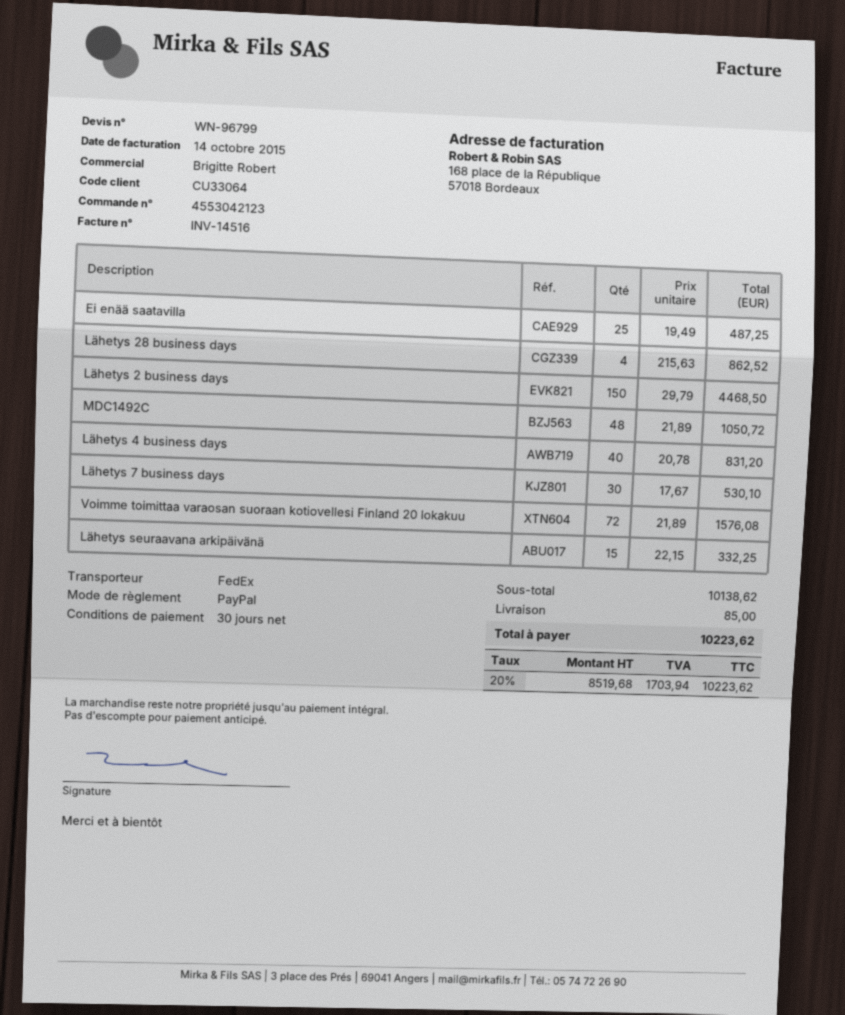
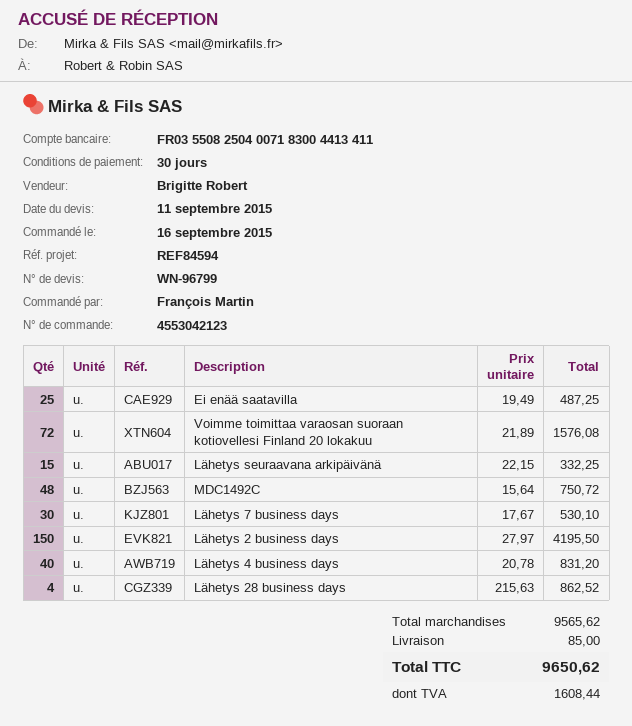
Lähetys 2 business days: 150 x 29.79 = 4468.50 -> 150 x 27.97 = 4195.50
MDC1492C: 48 x 21.89 = 1050.72 -> 48 x 15.64 = 750.72
subtotal: 10138.62 -> 9565.62
tax: 1703.94 -> 1608.44
total: 10223.62 -> 9650.62

